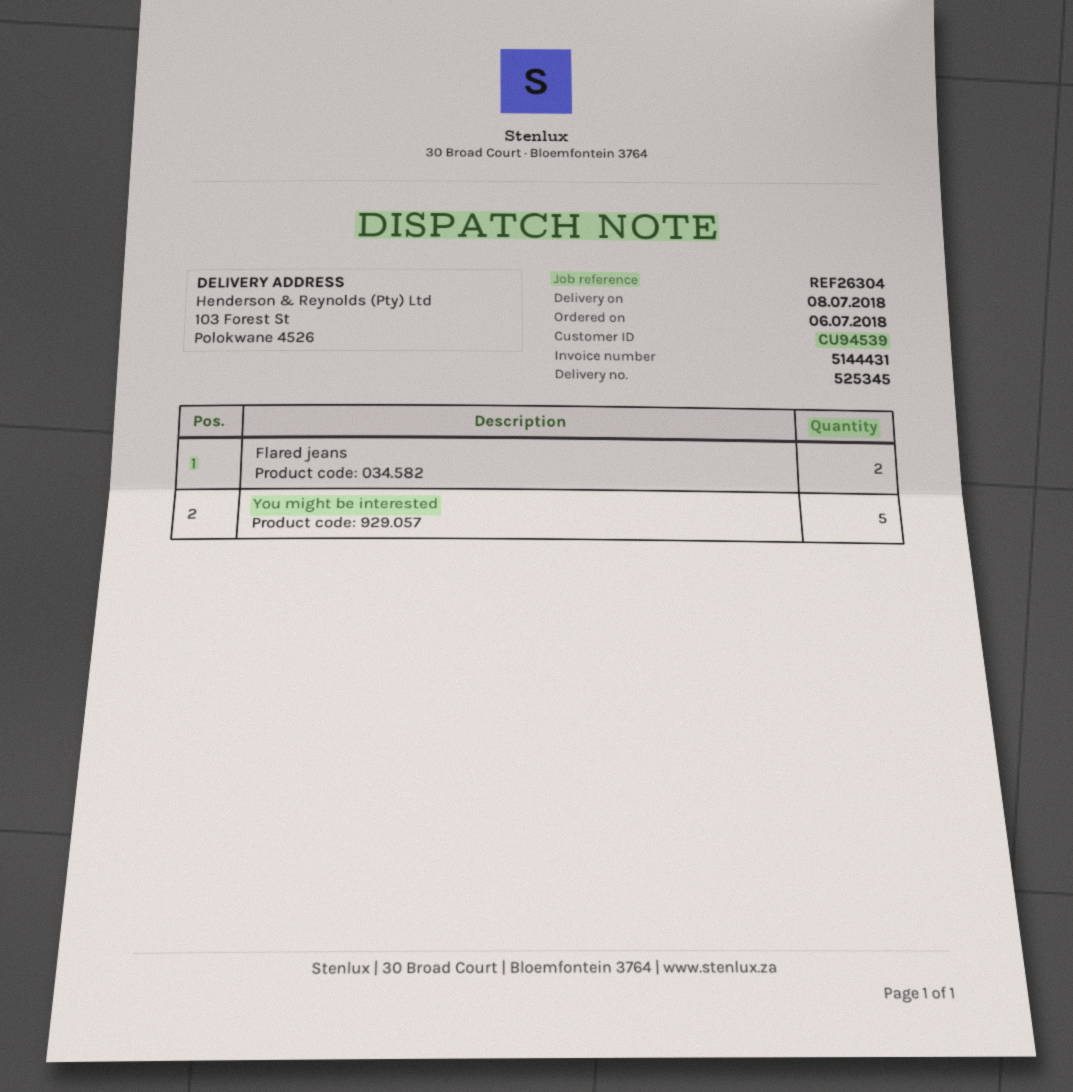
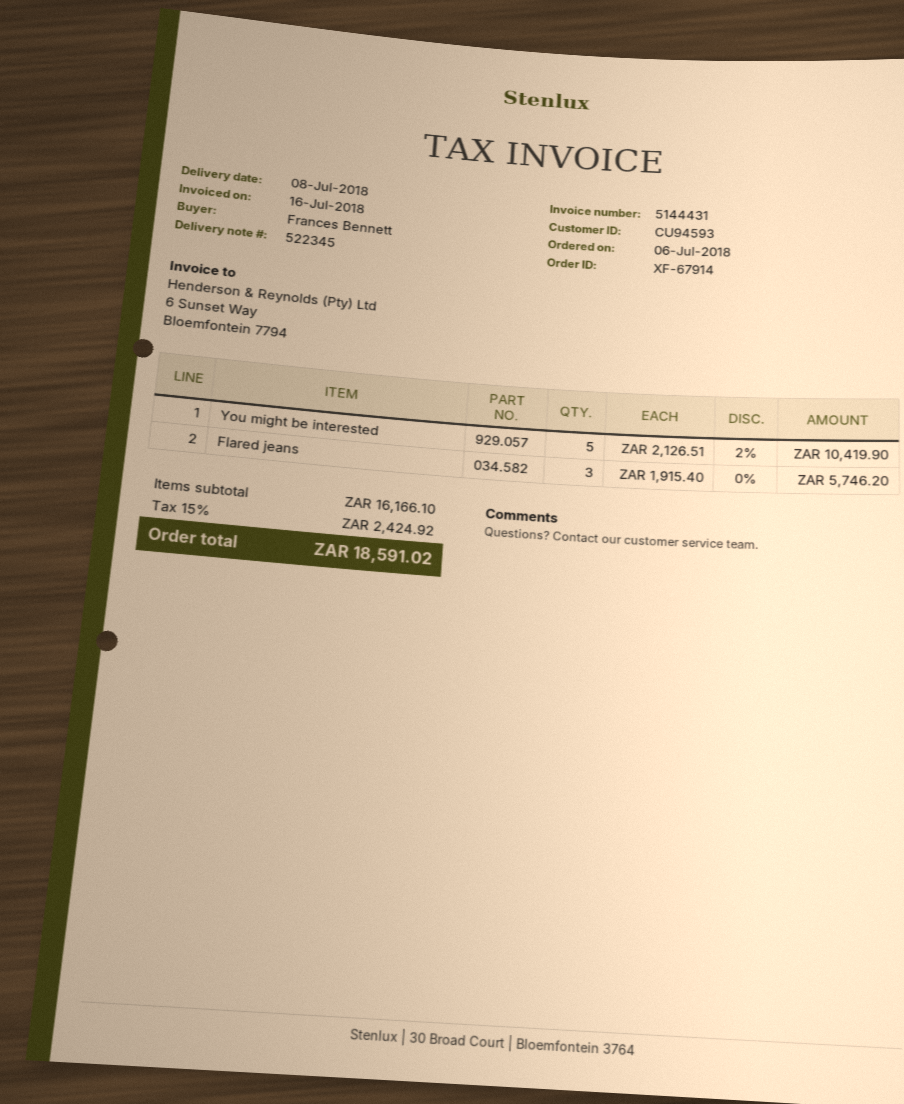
delivery note number: 525345 -> 522345
customer number: CU94539 -> CU94593
Flared jeans: 2 -> 3

